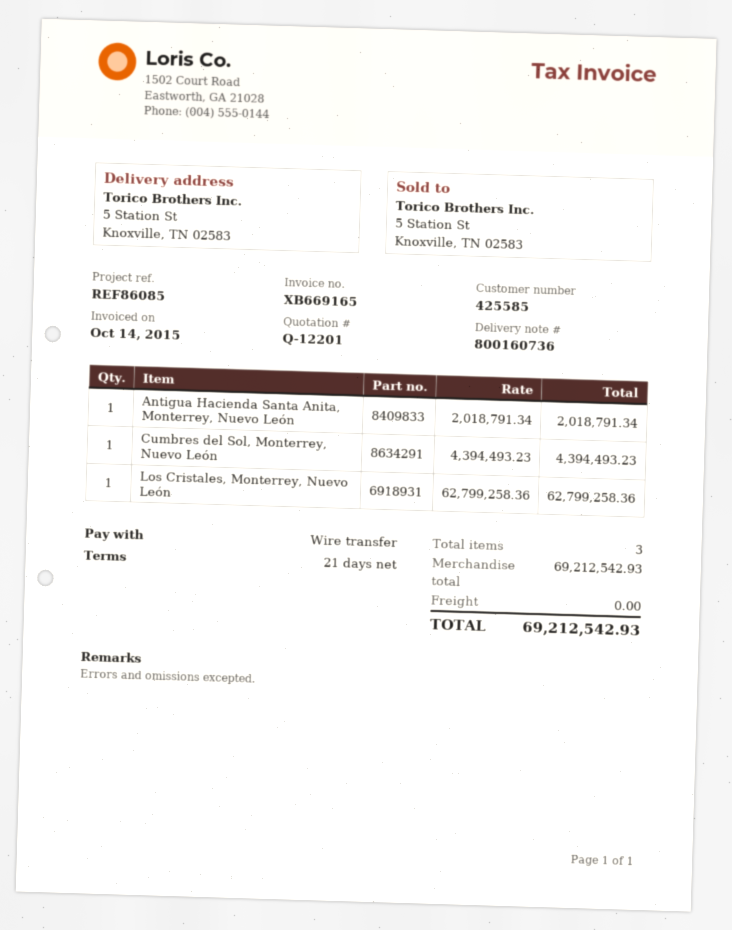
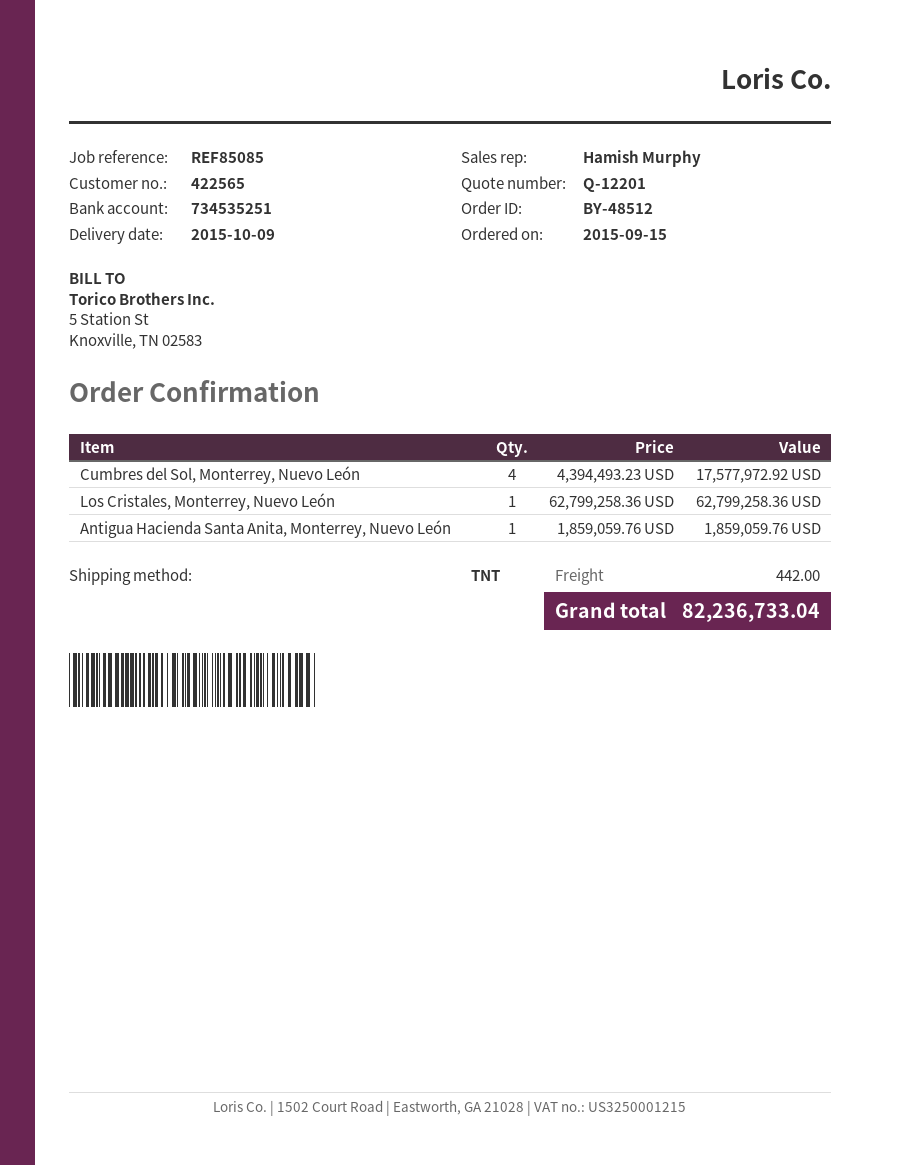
customer number: 425585 -> 422565
reference: REF86085 -> REF85085
Antigua Hacienda Santa Anita, Monterrey, Nuevo León: 1 x 2018791.34 = 2018791.34 -> 1 x 1859059.76 = 1859059.76
Cumbres del Sol, Monterrey, Nuevo León: 1 x 4394493.23 = 4394493.23 -> 4 x 4394493.23 = 17577972.92
shipping: 0.00 -> 442.00
total: 69212542.93 -> 82236733.04

